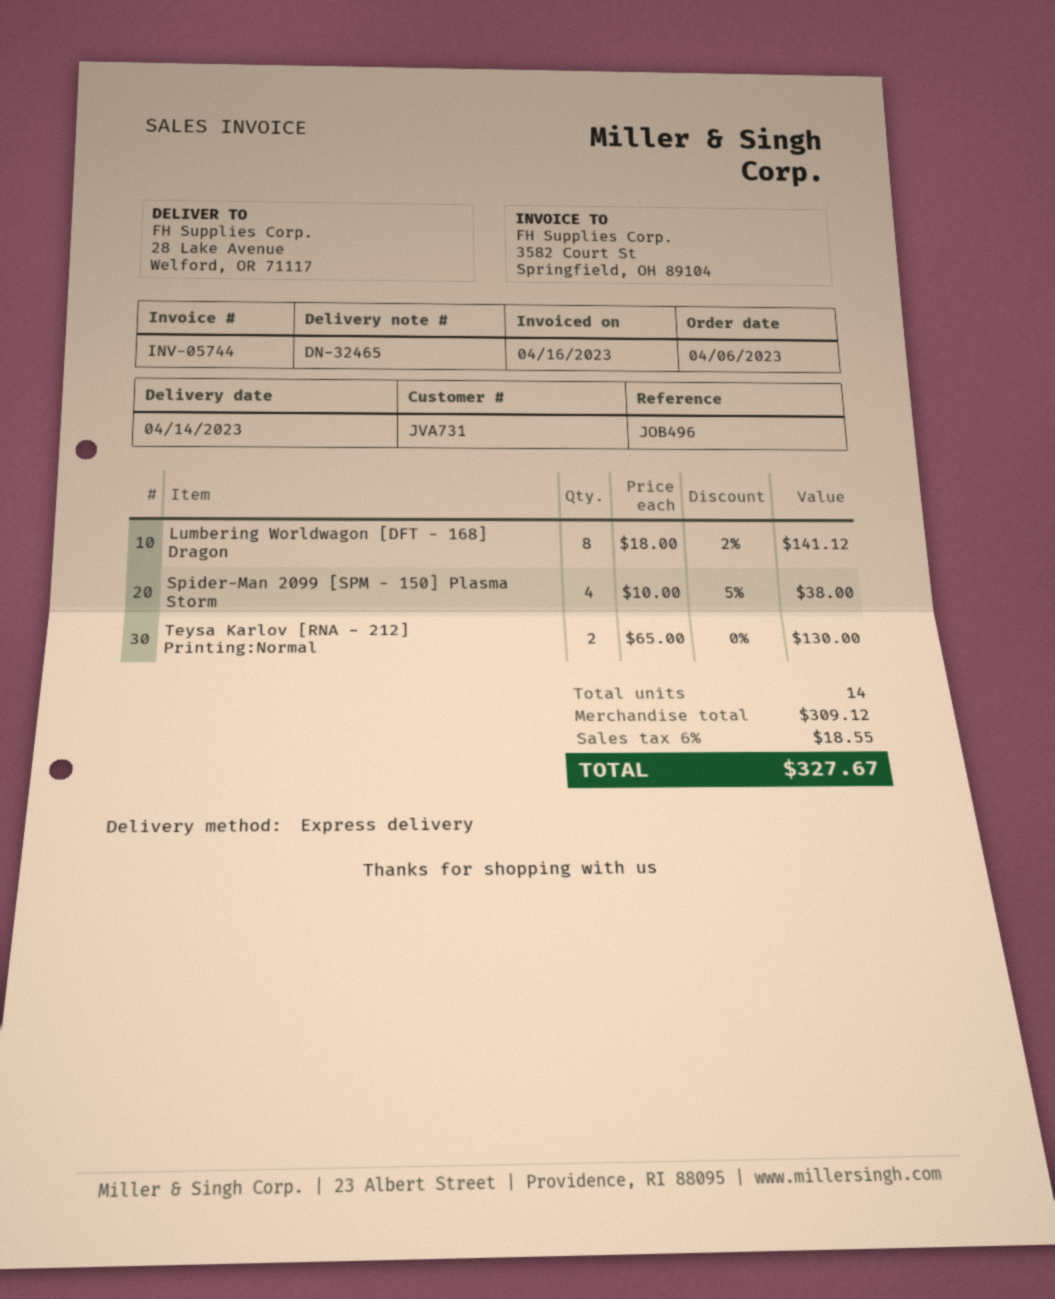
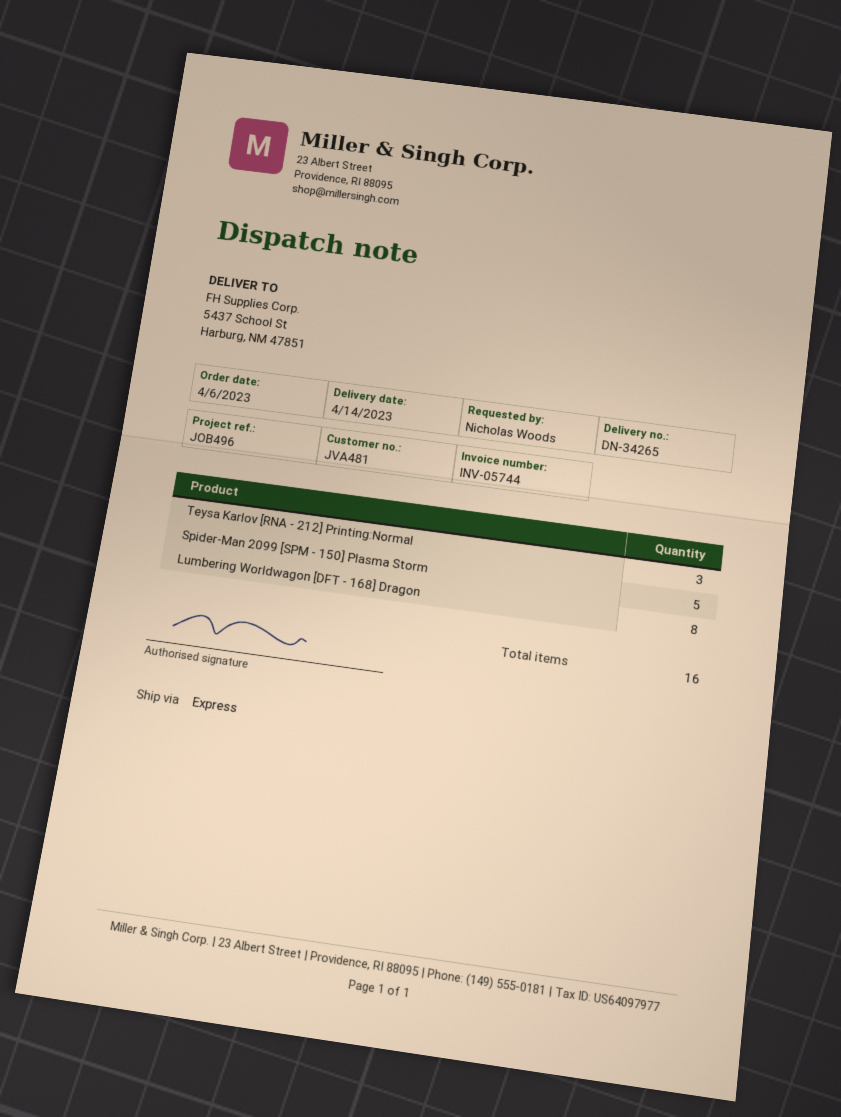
delivery note number: DN-32465 -> DN-34265
customer number: JVA731 -> JVA481
ship to: 28 Lake Avenue, Welford, OR 71117 -> 5437 School St, Harburg, NM 47851
Spider-Man 2099 [SPM - 150] Plasma Storm: 4 -> 5
Teysa Karlov [RNA - 212] Printing:Normal: 2 -> 3
total quantity: 14 -> 16

